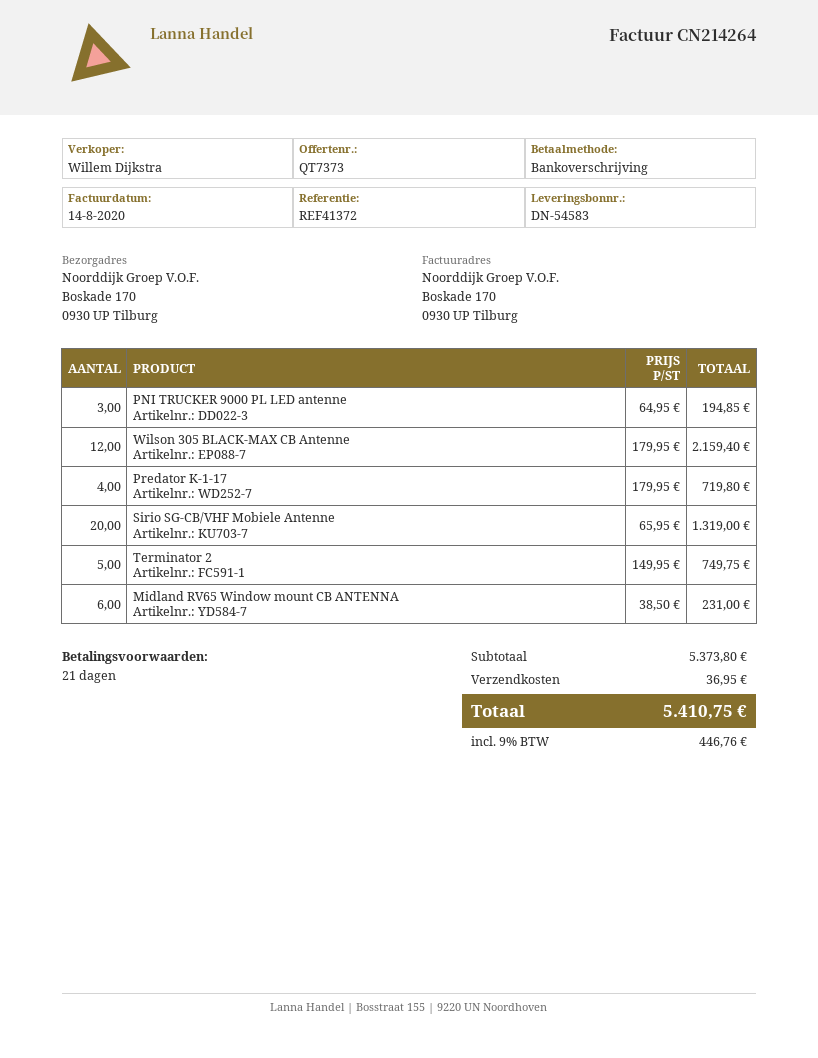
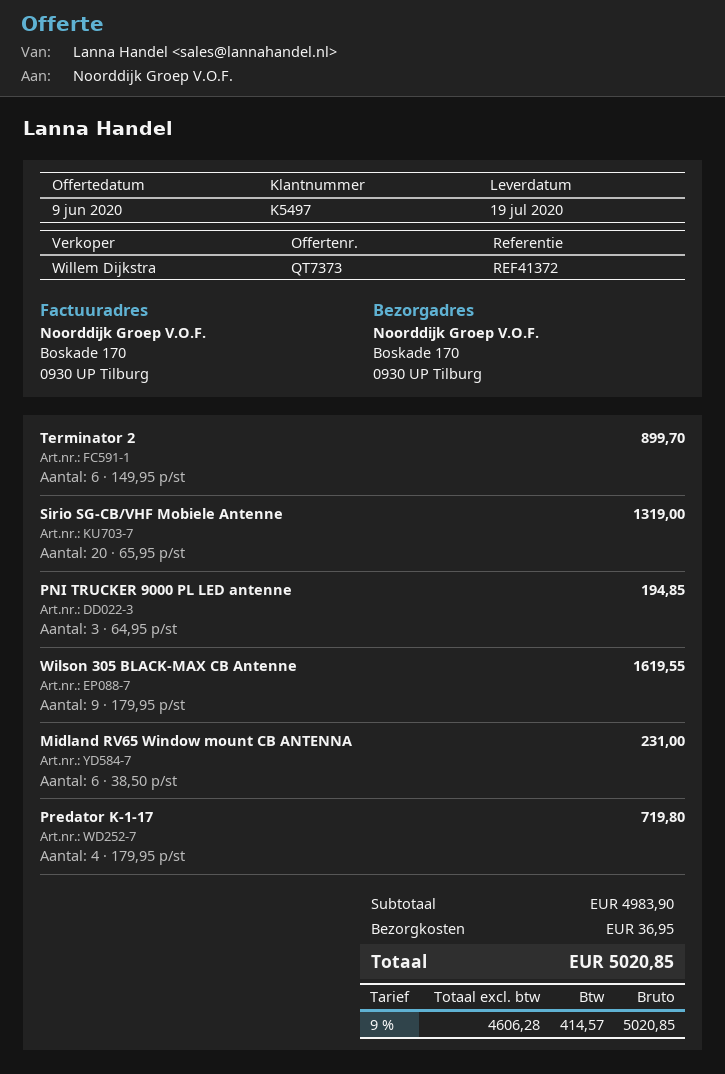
Wilson 305 BLACK-MAX CB Antenne: 12 x 179.95 = 2159.40 -> 9 x 179.95 = 1619.55
Terminator 2: 5 x 149.95 = 749.75 -> 6 x 149.95 = 899.70
subtotal: 5373.80 -> 4983.90
tax: 9% = 446.76 -> 9% = 414.57
total: 5410.75 -> 5020.85

